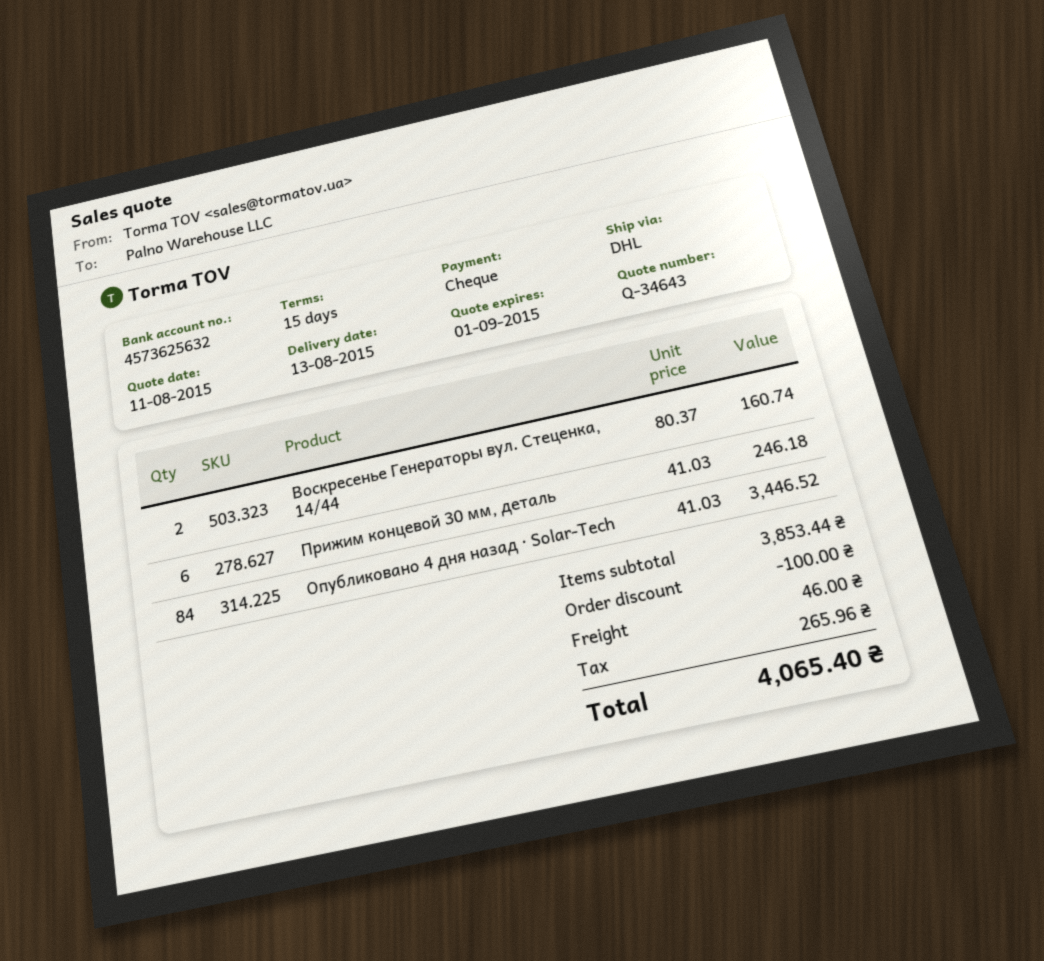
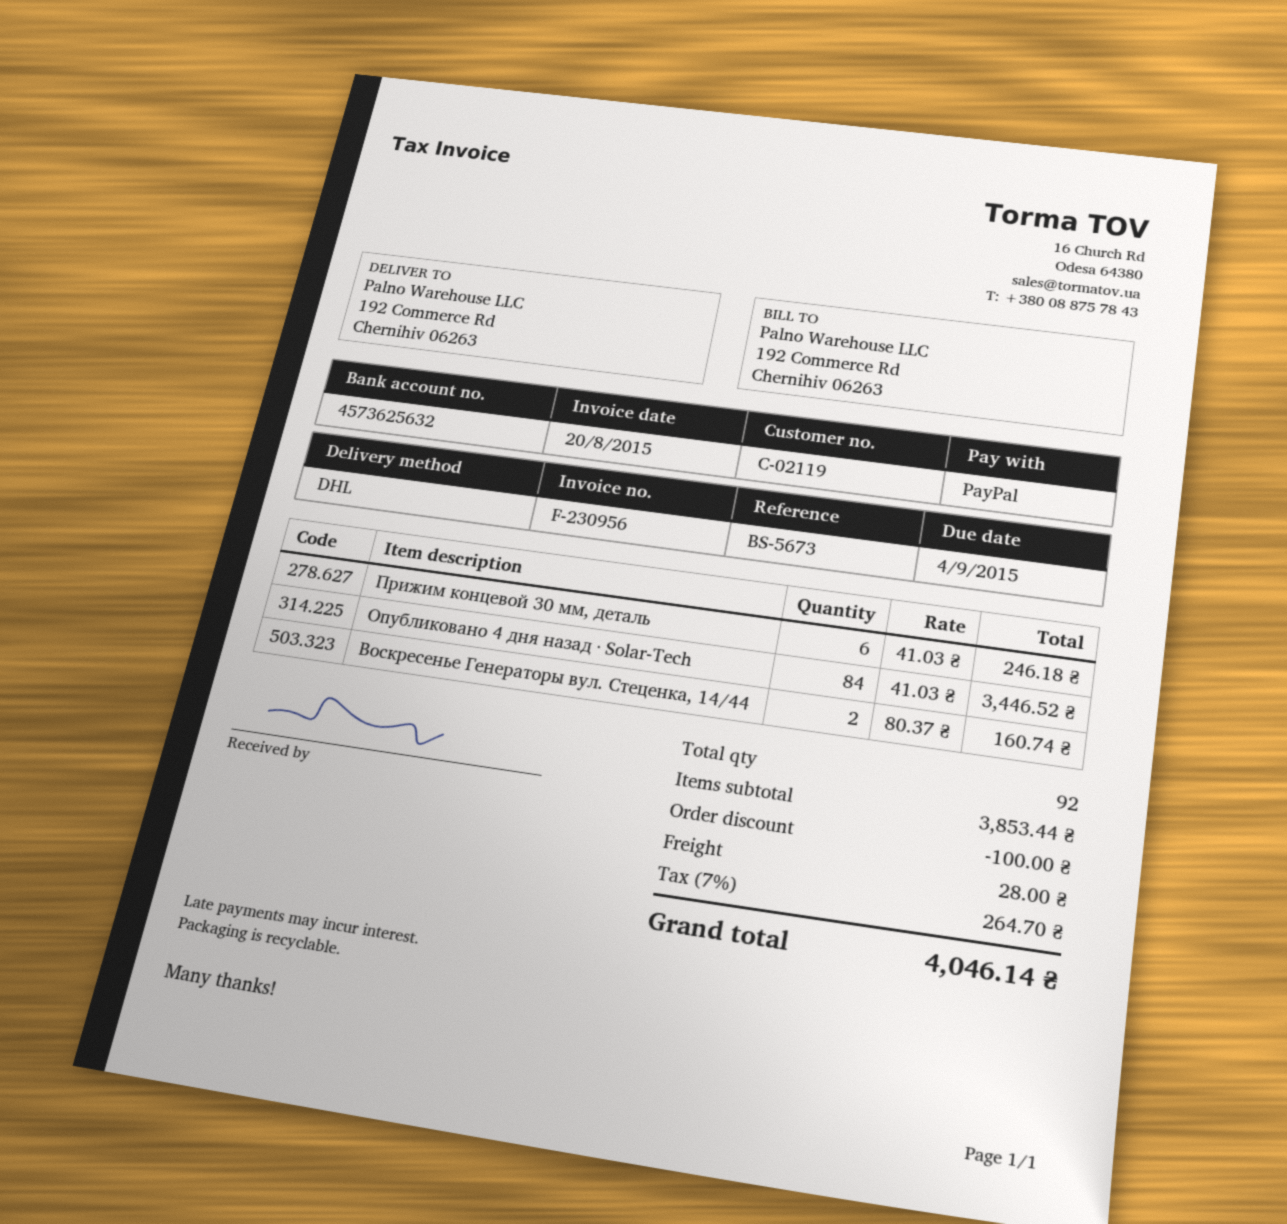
payment method: cheque -> PayPal
shipping: 46.00 -> 28.00
tax: 265.96 -> 264.70
total: 4065.40 -> 4046.14

